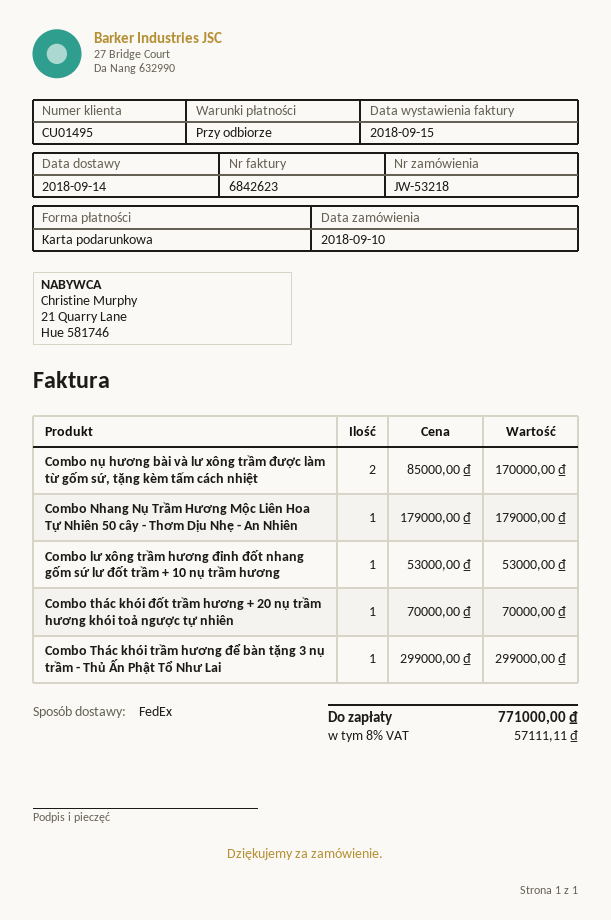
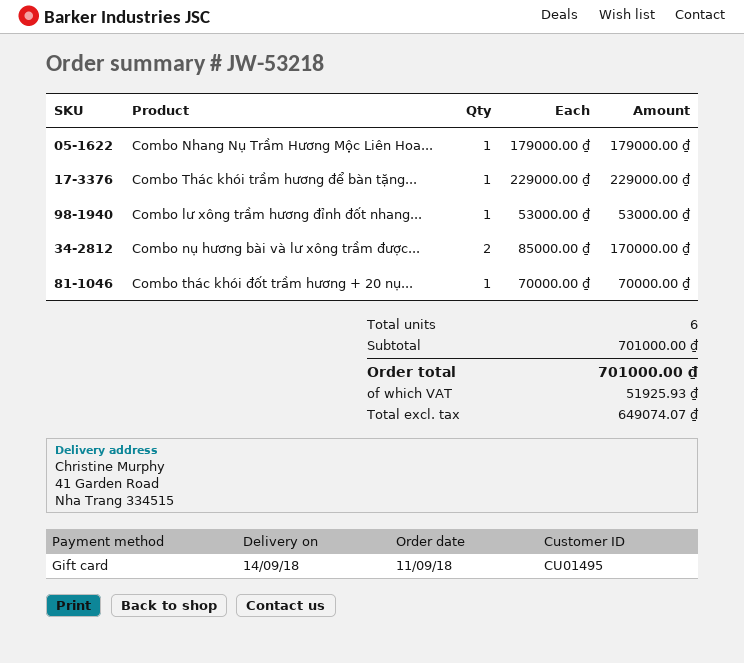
order date: 2018-09-10 -> 2018-09-11
Combo Thác khói trầm hương để bàn tặng 3 nụ trầm - Thủ Ấn Phật Tổ Như Lai: 1 x 299000.00 = 299000.00 -> 1 x 229000.00 = 229000.00
tax: 57111.11 -> 51925.93
total: 771000.00 -> 701000.00

